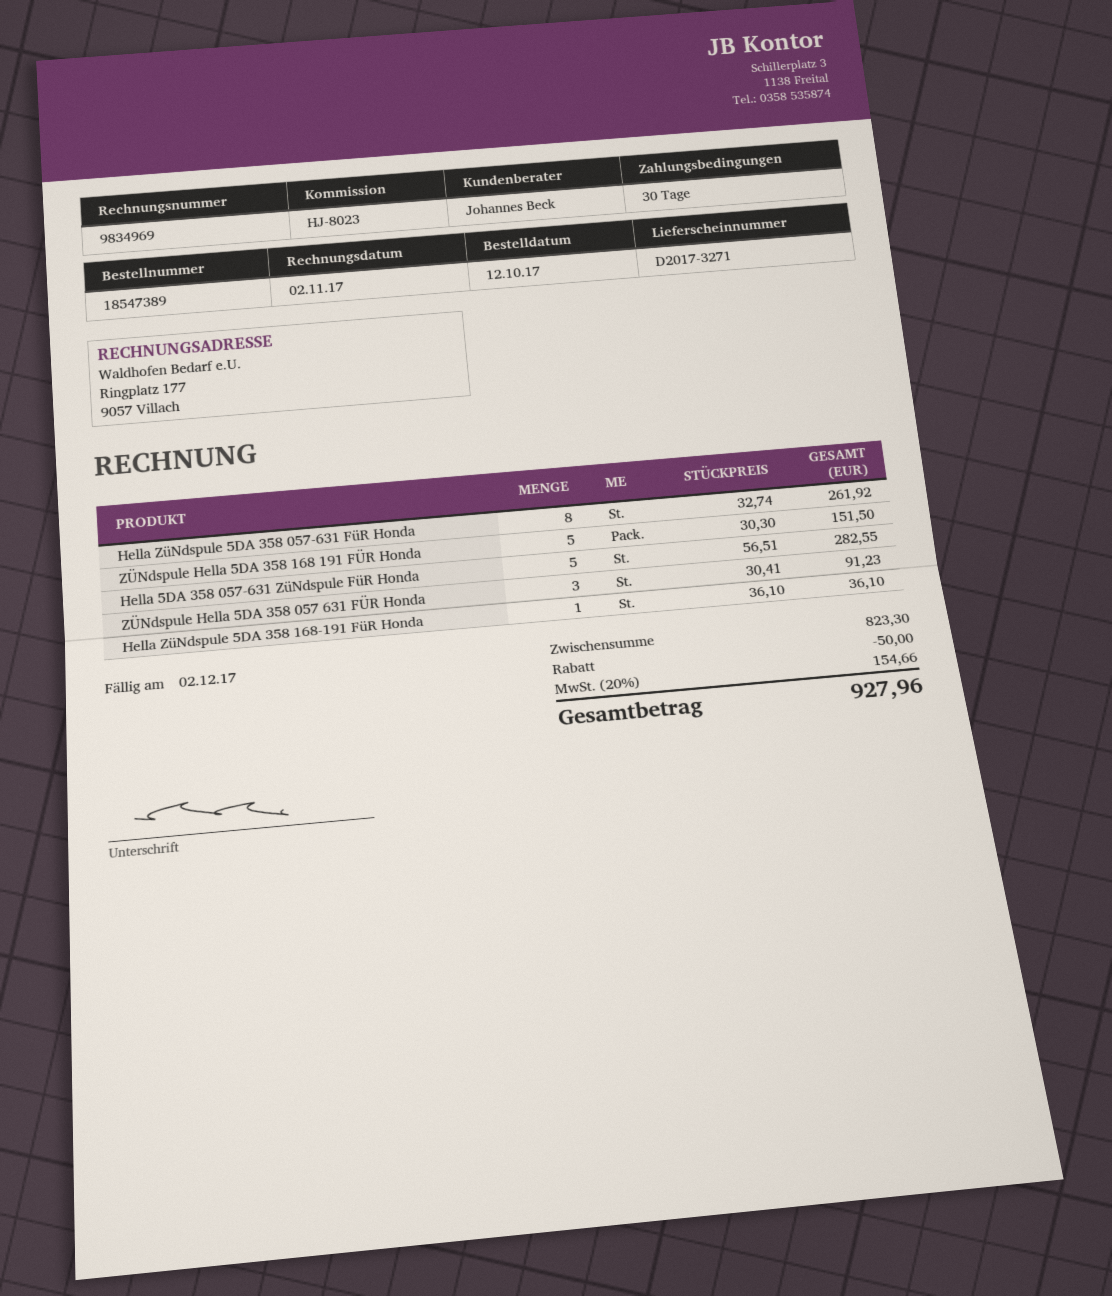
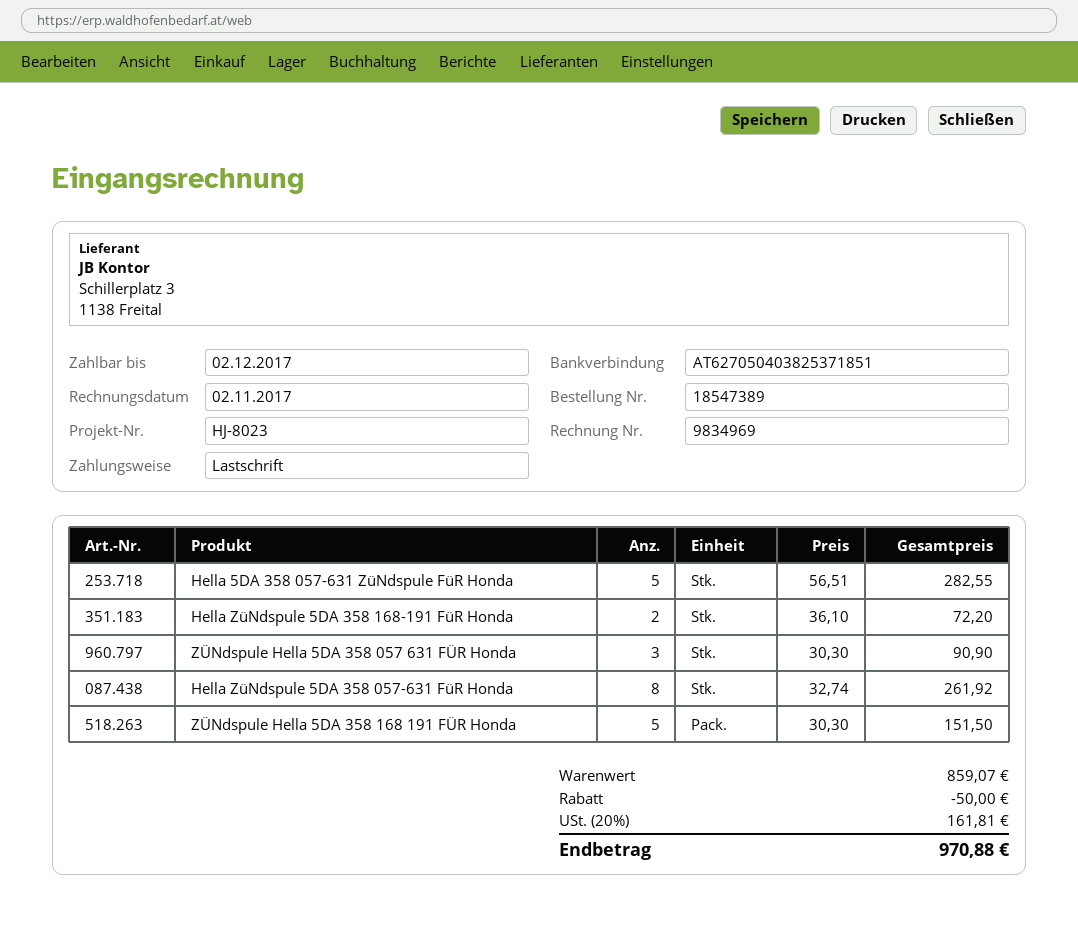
ZÜNdspule Hella 5DA 358 057 631 FÜR Honda: 3 x 30.41 = 91.23 -> 3 x 30.30 = 90.90
Hella ZüNdspule 5DA 358 168-191 FüR Honda: 1 x 36.10 = 36.10 -> 2 x 36.10 = 72.20
subtotal: 823.30 -> 859.07
tax: 20% = 154.66 -> 20% = 161.81
total: 927.96 -> 970.88

